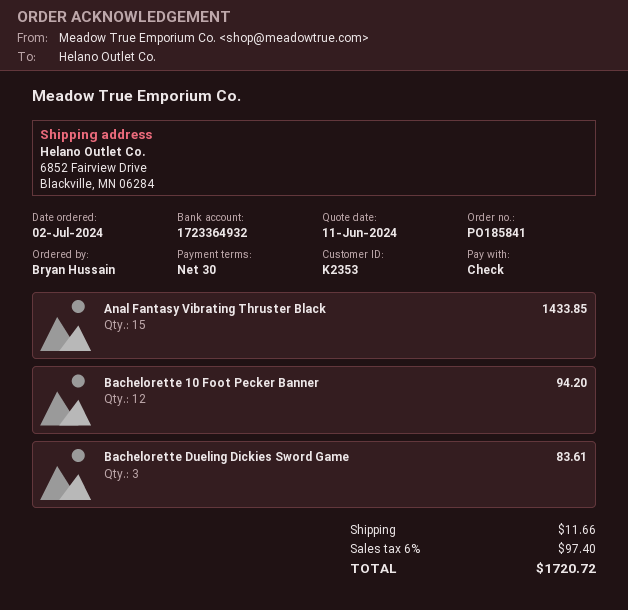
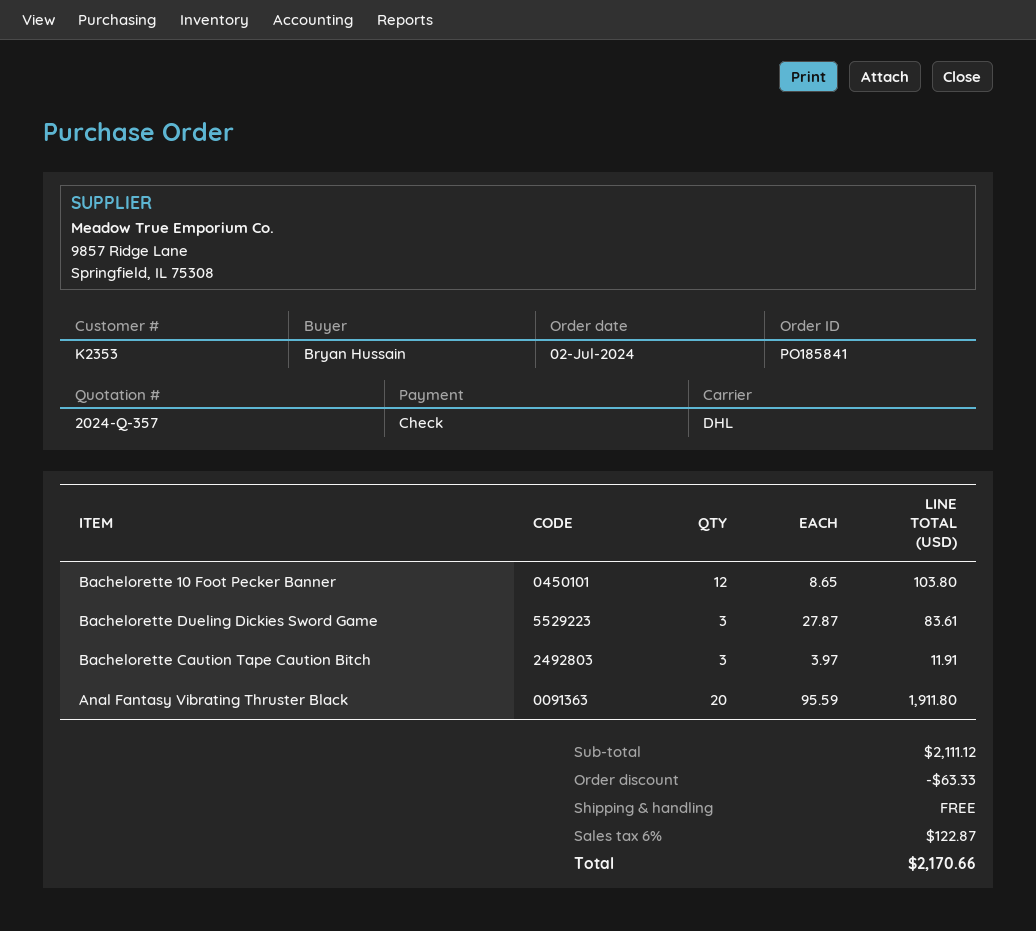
Anal Fantasy Vibrating Thruster Black: 15 for 1433.85 -> 20 for 1911.80
Bachelorette 10 Foot Pecker Banner: 12 for 94.20 -> 12 for 103.80
Bachelorette Caution Tape Caution Bitch: none -> 3 for 11.91
discount: none -> 63.33
shipping: 11.66 -> 0.00
tax: 6% = 97.40 -> 6% = 122.87
total: 1720.72 -> 2170.66

